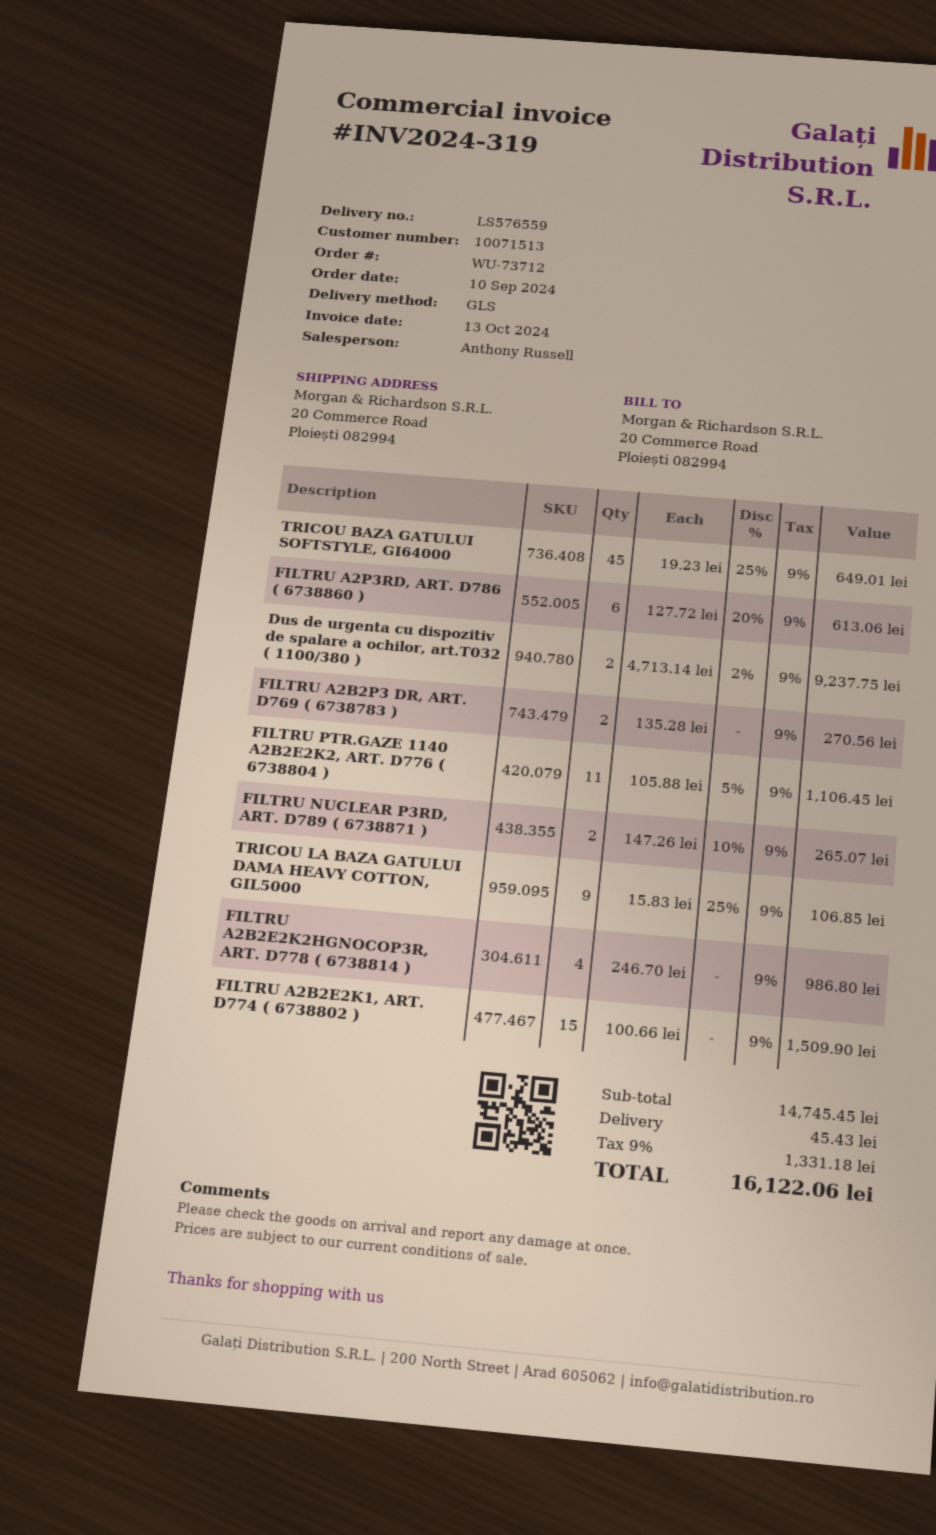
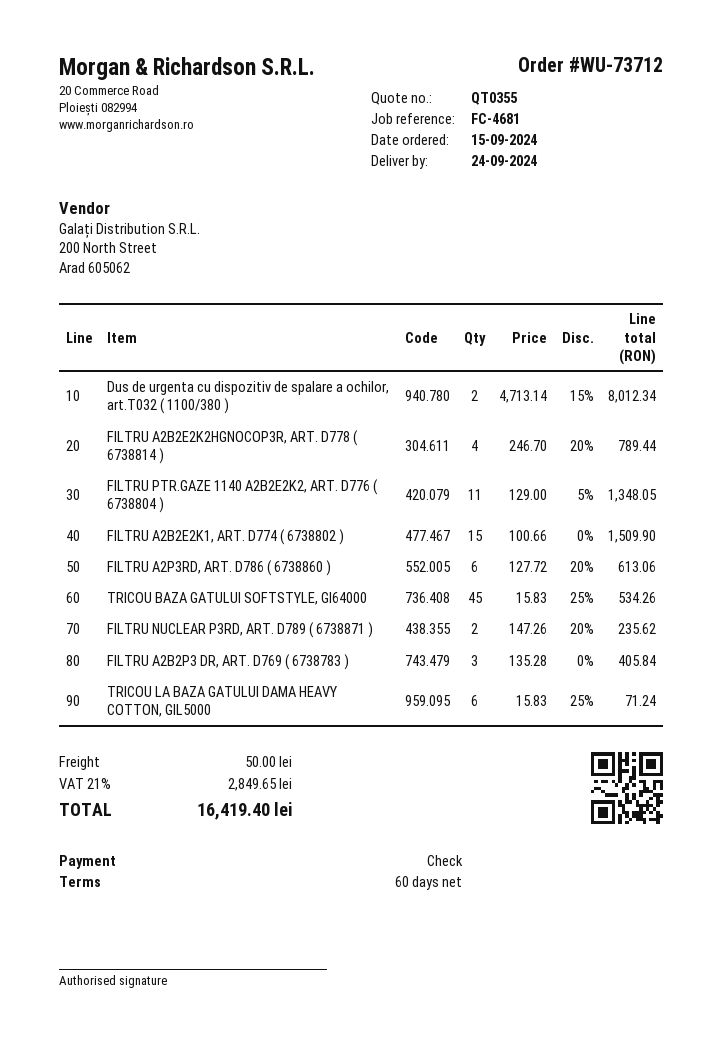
order date: 2024-09-10 -> 2024-09-15
TRICOU BAZA GATULUI SOFTSTYLE, GI64000: 45 x 19.23 - 25% = 649.01 -> 45 x 15.83 - 25% = 534.26
Dus de urgenta cu dispozitiv de spalare a ochilor, art.T032 ( 1100/380 ): 2 x 4713.14 - 2% = 9237.75 -> 2 x 4713.14 - 15% = 8012.34
FILTRU A2B2P3 DR, ART. D769 ( 6738783 ): 2 x 135.28 = 270.56 -> 3 x 135.28 = 405.84
FILTRU PTR.GAZE 1140 A2B2E2K2, ART. D776 ( 6738804 ): 11 x 105.88 - 5% = 1106.45 -> 11 x 129.00 - 5% = 1348.05
FILTRU NUCLEAR P3RD, ART. D789 ( 6738871 ): 2 x 147.26 - 10% = 265.07 -> 2 x 147.26 - 20% = 235.62
TRICOU LA BAZA GATULUI DAMA HEAVY COTTON, GIL5000: 9 x 15.83 - 25% = 106.85 -> 6 x 15.83 - 25% = 71.24
FILTRU A2B2E2K2HGNOCOP3R, ART. D778 ( 6738814 ): 4 x 246.70 = 986.80 -> 4 x 246.70 - 20% = 789.44
shipping: 45.43 -> 50.00
tax: 9% = 1331.18 -> 21% = 2849.65
total: 16122.06 -> 16419.40

